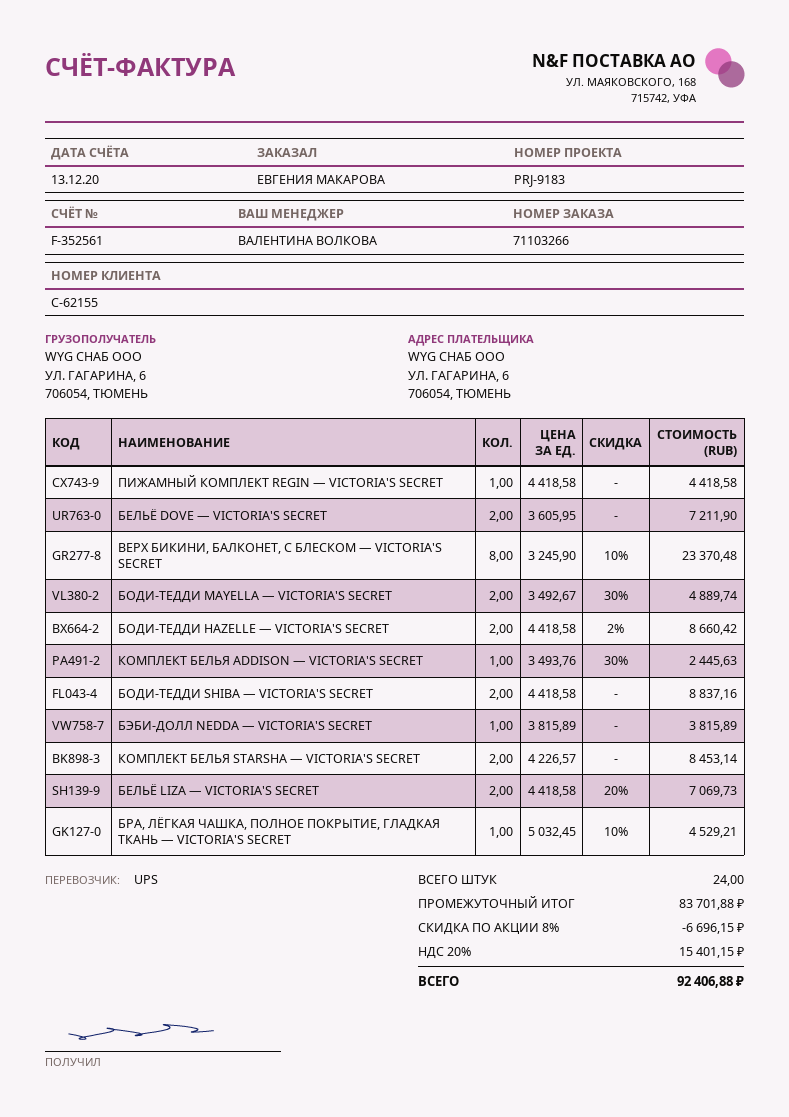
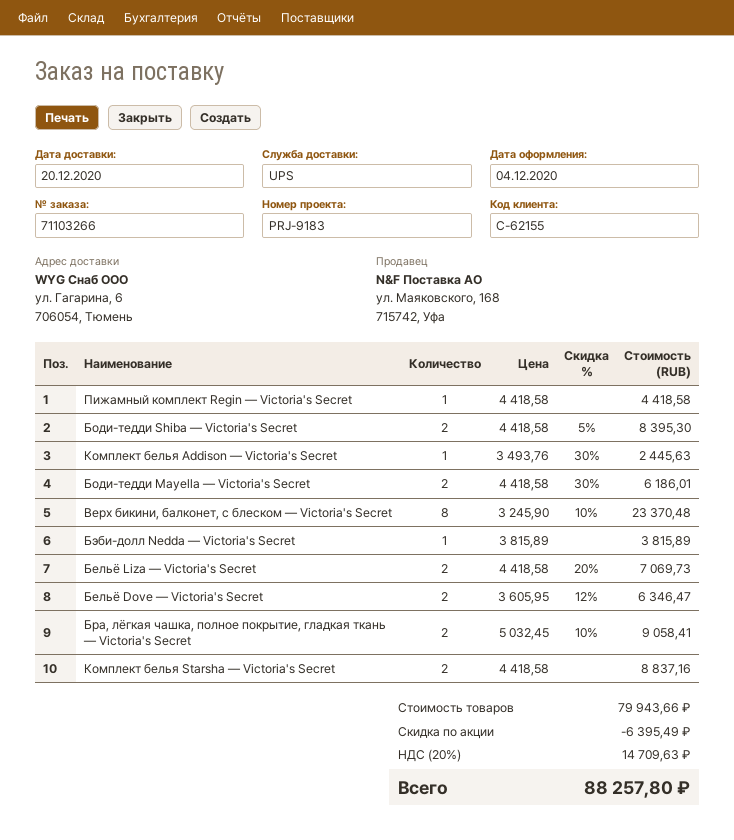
БЕЛЬЁ DOVE — VICTORIA'S SECRET: 2 x 3605.95 = 7211.90 -> 2 x 3605.95 - 12% = 6346.47
БОДИ-ТЕДДИ MAYELLA — VICTORIA'S SECRET: 2 x 3492.67 - 30% = 4889.74 -> 2 x 4418.58 - 30% = 6186.01
БОДИ-ТЕДДИ HAZELLE — VICTORIA'S SECRET: 2 x 4418.58 - 2% = 8660.42 -> none
БОДИ-ТЕДДИ SHIBA — VICTORIA'S SECRET: 2 x 4418.58 = 8837.16 -> 2 x 4418.58 - 5% = 8395.30
КОМПЛЕКТ БЕЛЬЯ STARSHA — VICTORIA'S SECRET: 2 x 4226.57 = 8453.14 -> 2 x 4418.58 = 8837.16
БРА, ЛЁГКАЯ ЧАШКА, ПОЛНОЕ ПОКРЫТИЕ, ГЛАДКАЯ ТКАНЬ — VICTORIA'S SECRET: 1 x 5032.45 - 10% = 4529.21 -> 2 x 5032.45 - 10% = 9058.41
subtotal: 83701.88 -> 79943.66
discount: 6696.15 -> 6395.49
tax: 20% = 15401.15 -> 20% = 14709.63
total: 92406.88 -> 88257.80

